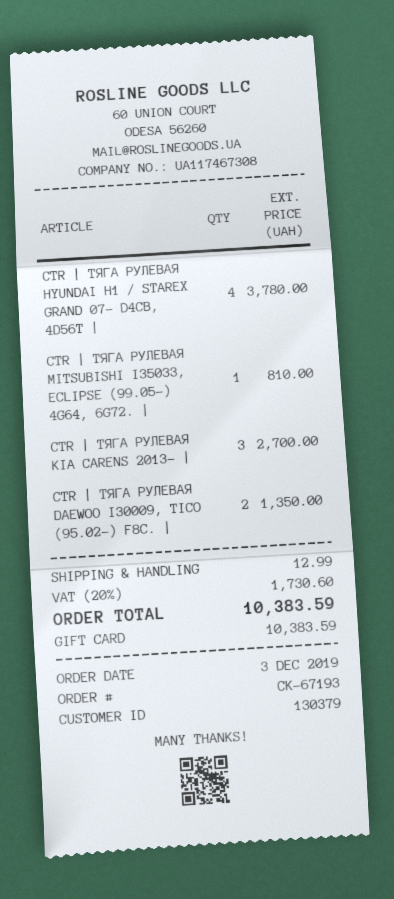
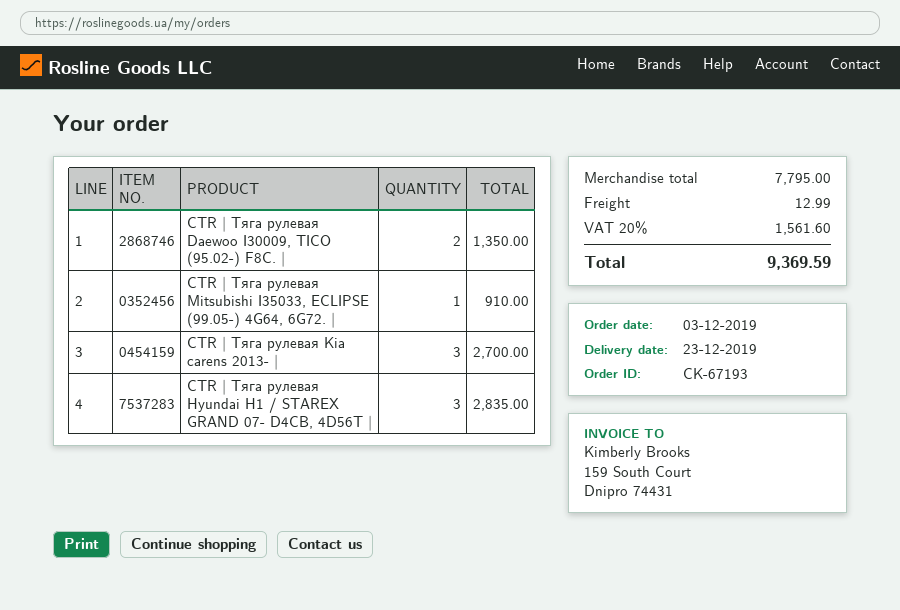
CTR | ТЯГА РУЛЕВАЯ HYUNDAI H1 / STAREX GRAND 07- D4CB, 4D56T |: 4 for 3780.00 -> 3 for 2835.00
CTR | ТЯГА РУЛЕВАЯ MITSUBISHI I35033, ECLIPSE (99.05-) 4G64, 6G72. |: 1 for 810.00 -> 1 for 910.00
tax: 20% = 1730.60 -> 20% = 1561.60
total: 10383.59 -> 9369.59

